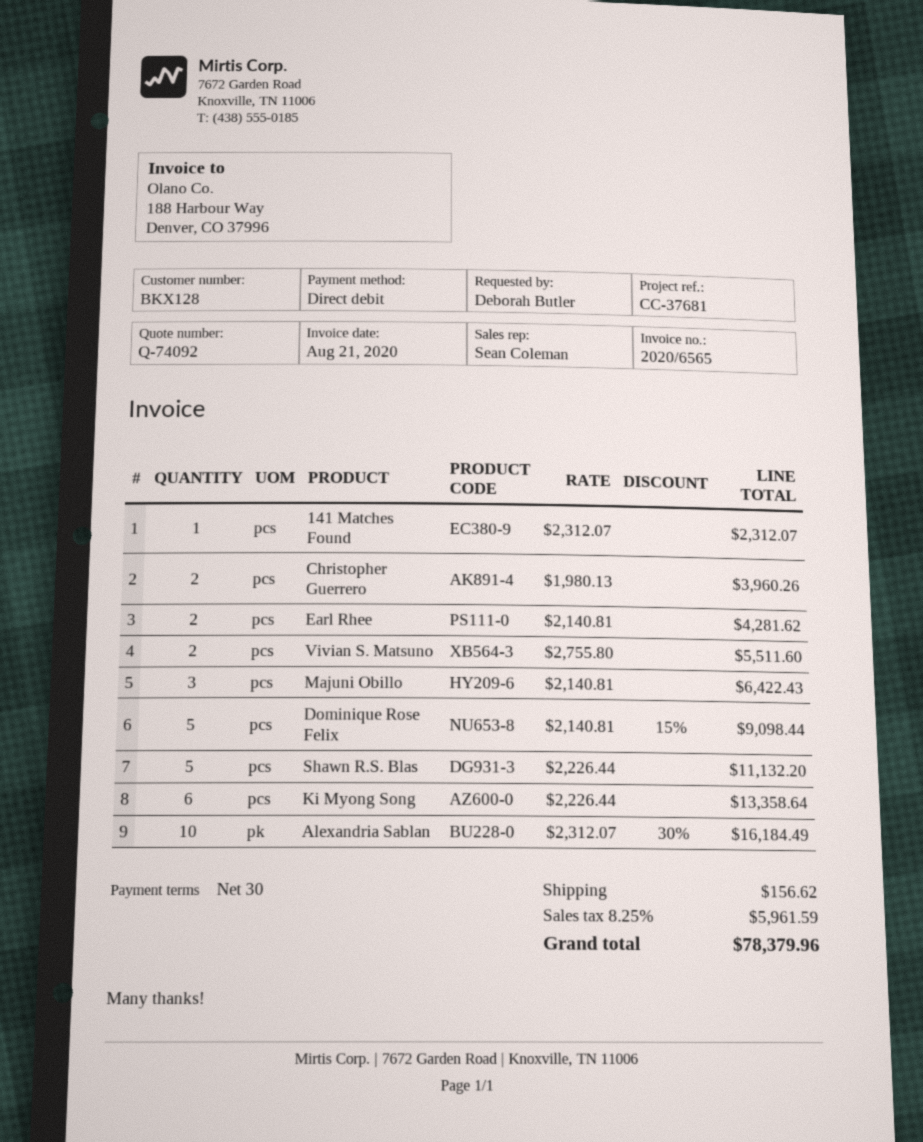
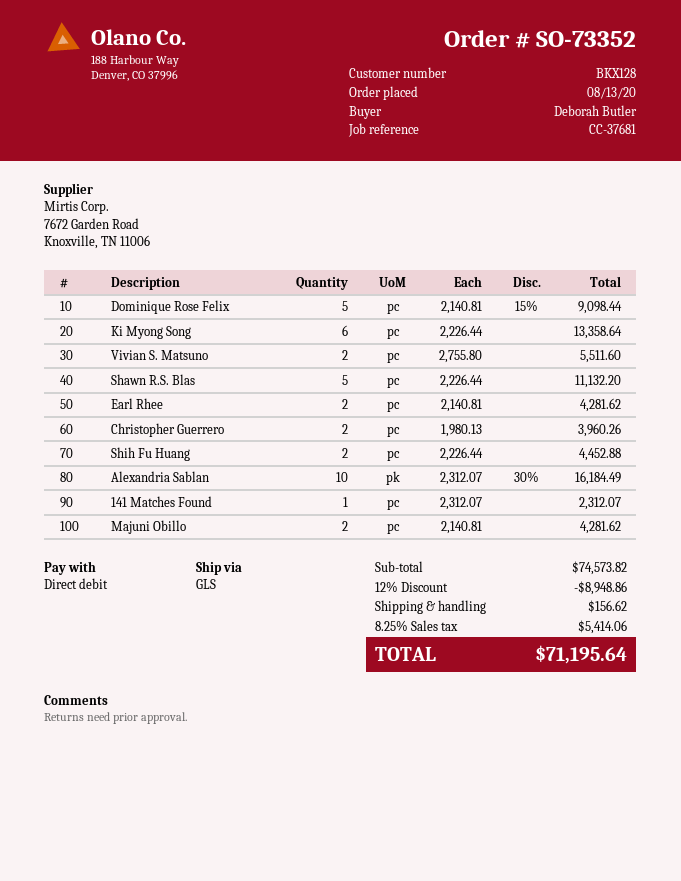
Majuni Obillo: 3 x 2140.81 = 6422.43 -> 2 x 2140.81 = 4281.62
Shih Fu Huang: none -> 2 x 2226.44 = 4452.88
discount: none -> 12% = 8948.86
tax: 8.25% = 5961.59 -> 8.25% = 5414.06
total: 78379.96 -> 71195.64

